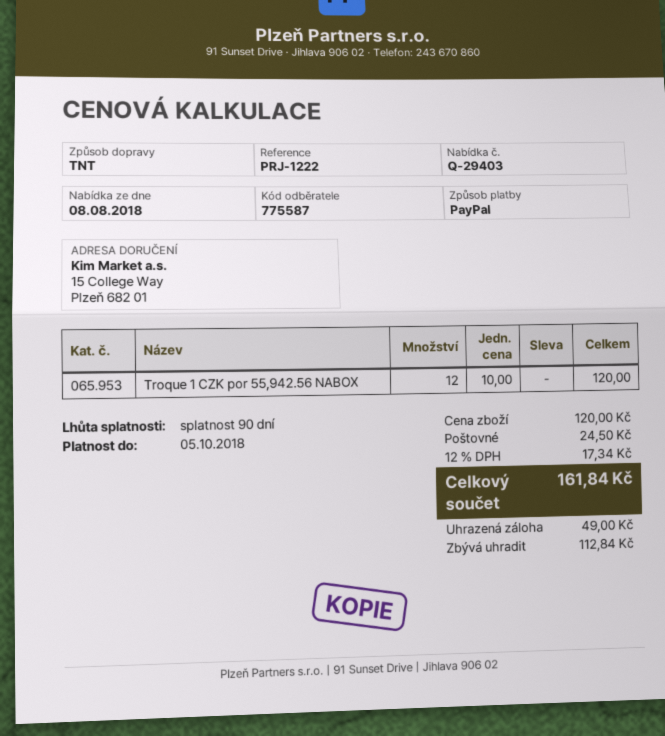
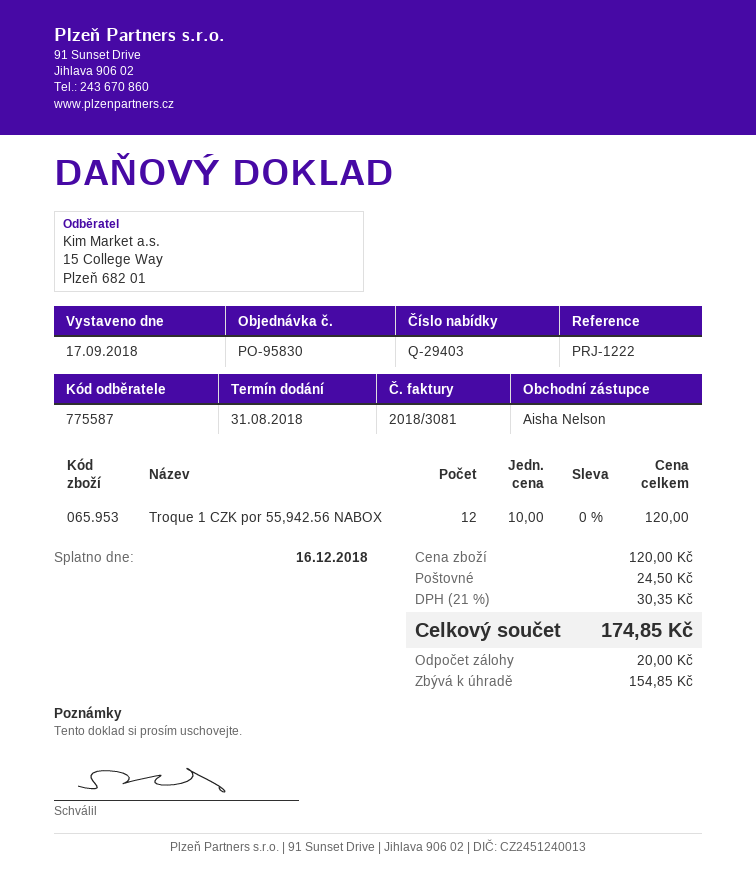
tax: 12% = 17.34 -> 21% = 30.35
total: 161.84 -> 174.85
deposit: 49.00 -> 20.00
balance: 112.84 -> 154.85

